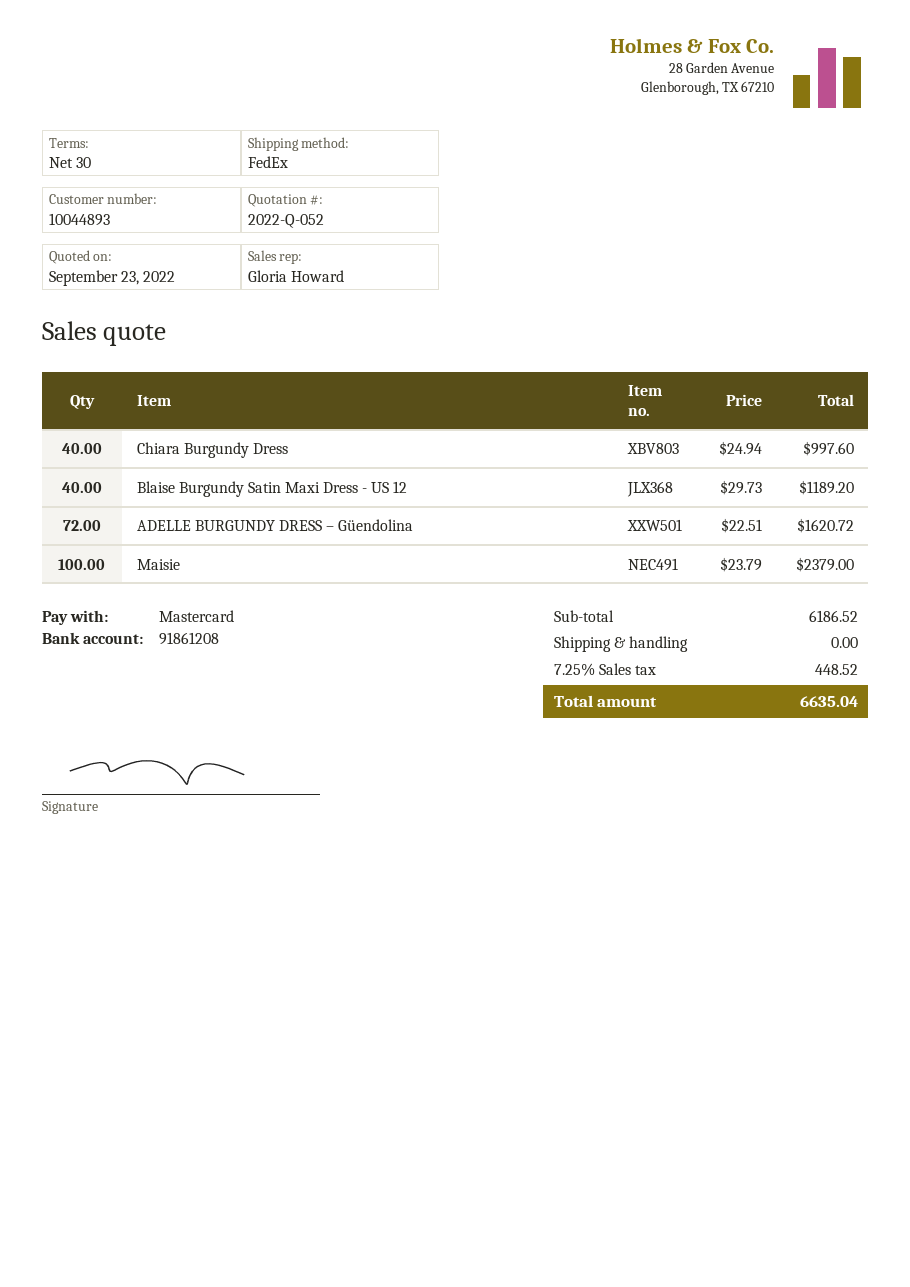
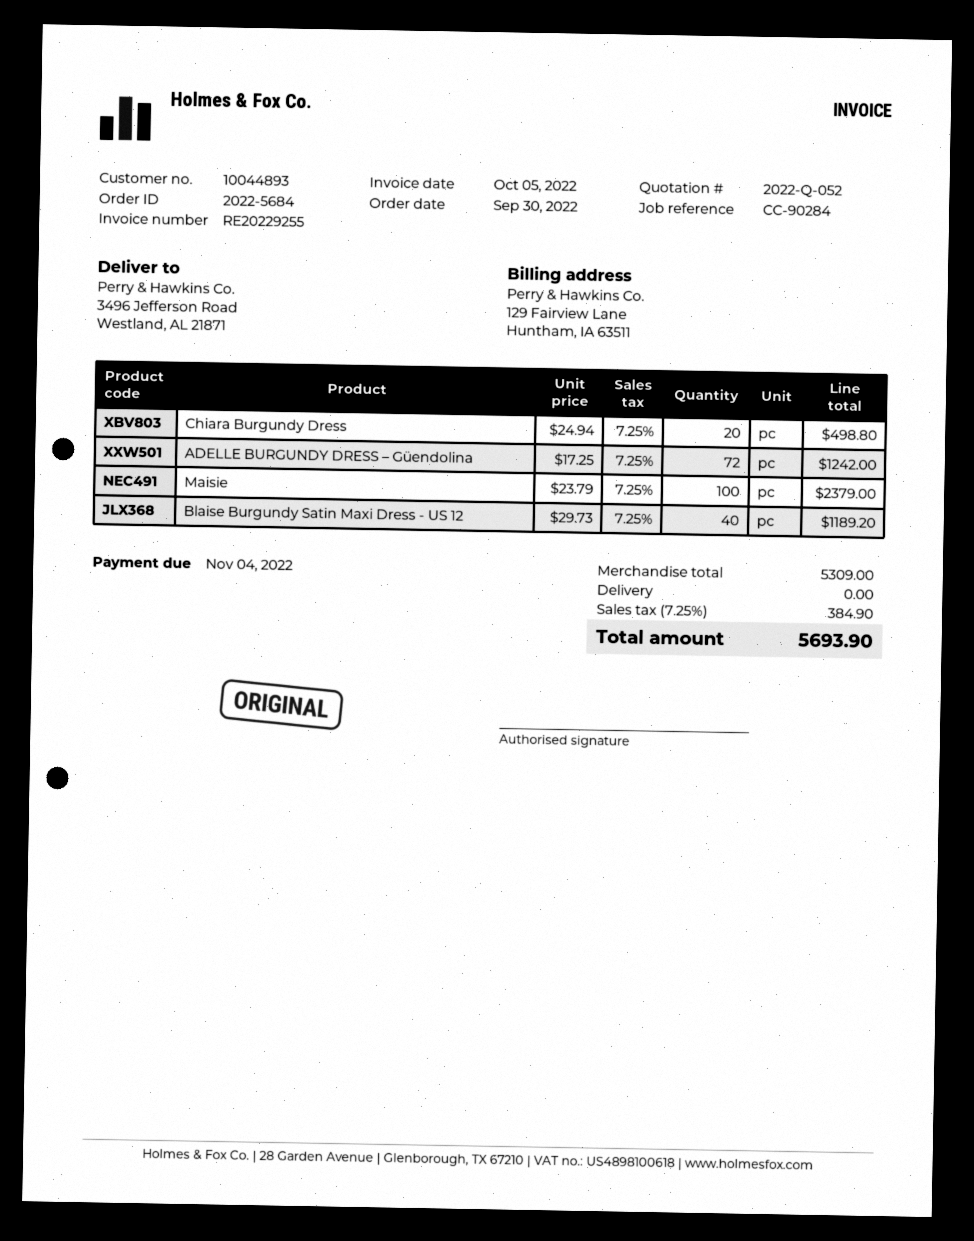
Chiara Burgundy Dress: 40 x 24.94 = 997.60 -> 20 x 24.94 = 498.80
ADELLE BURGUNDY DRESS – Güendolina: 72 x 22.51 = 1620.72 -> 72 x 17.25 = 1242.00
subtotal: 6186.52 -> 5309.00
tax: 7.25% = 448.52 -> 7.25% = 384.90
total: 6635.04 -> 5693.90

